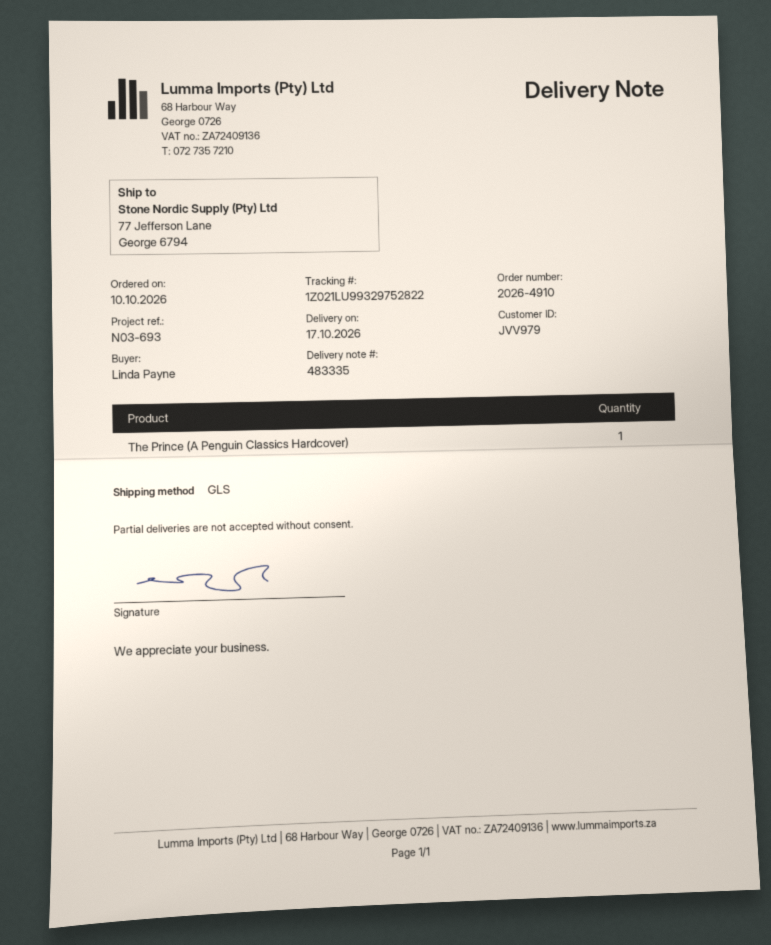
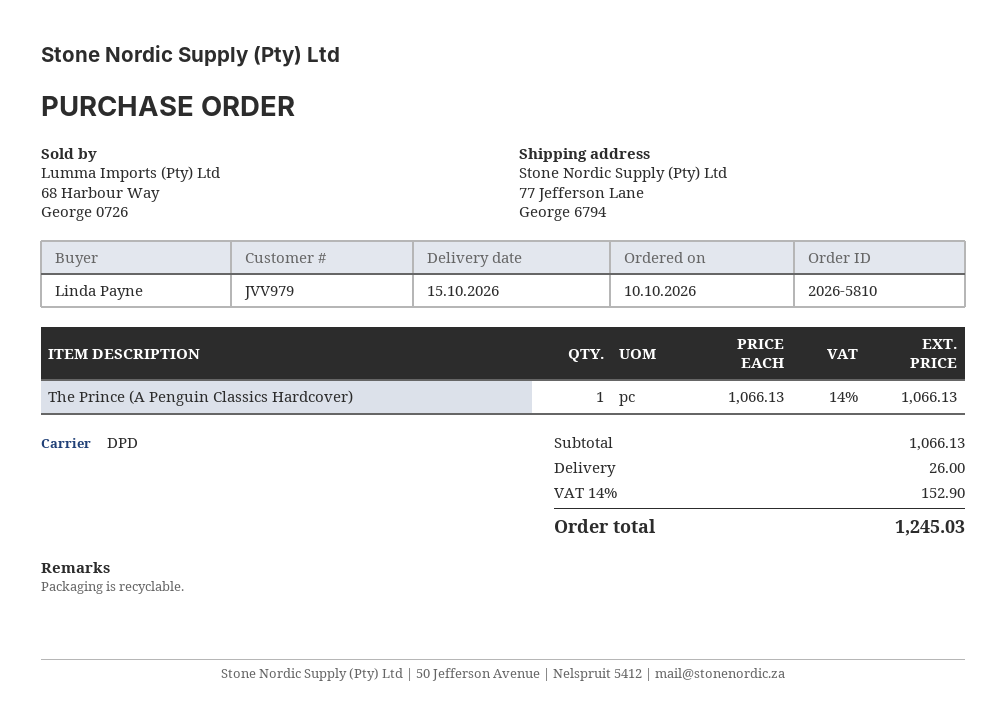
order number: 2026-4910 -> 2026-5810
delivery date: 2026-10-17 -> 2026-10-15
shipping method: GLS -> DPD

